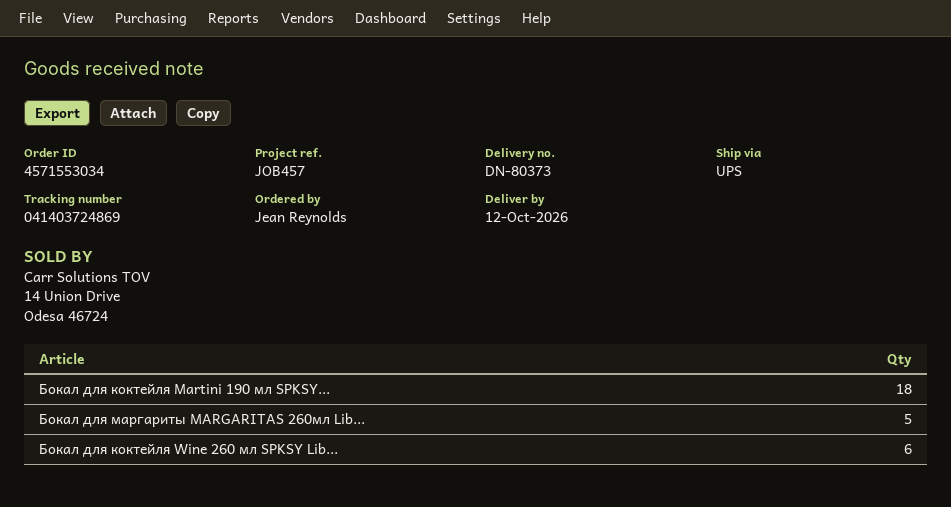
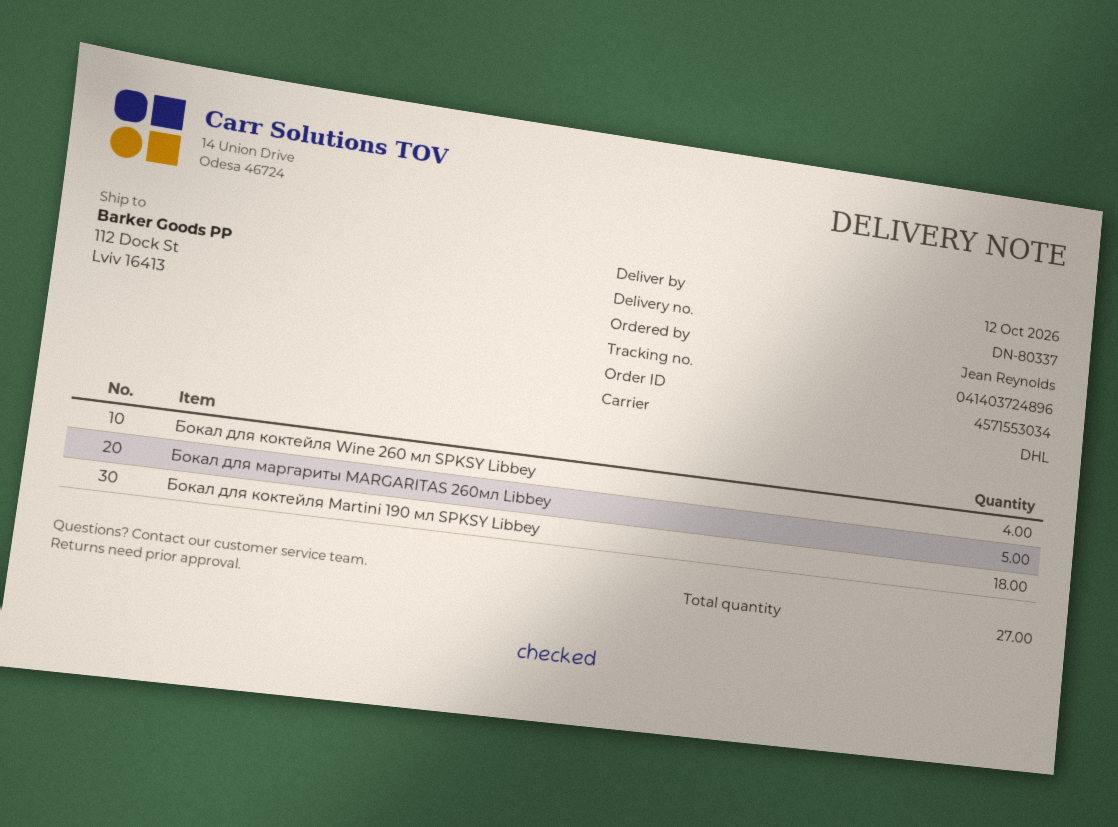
delivery note number: DN-80373 -> DN-80337
shipping method: UPS -> DHL
tracking number: 041403724869 -> 041403724896
Бокал для коктейля Wine 260 мл SPKSY Lib...: 6 -> 4

